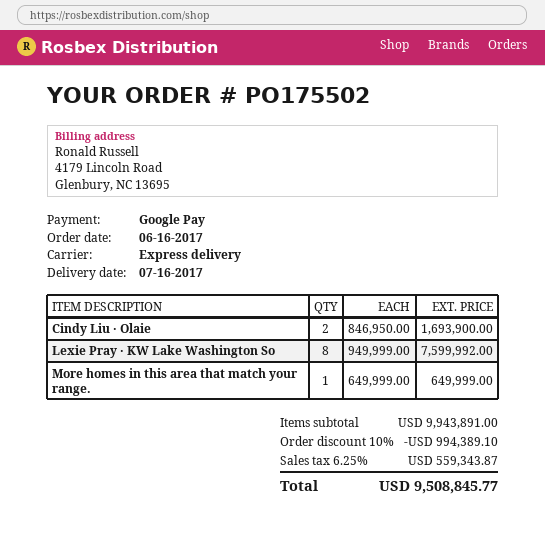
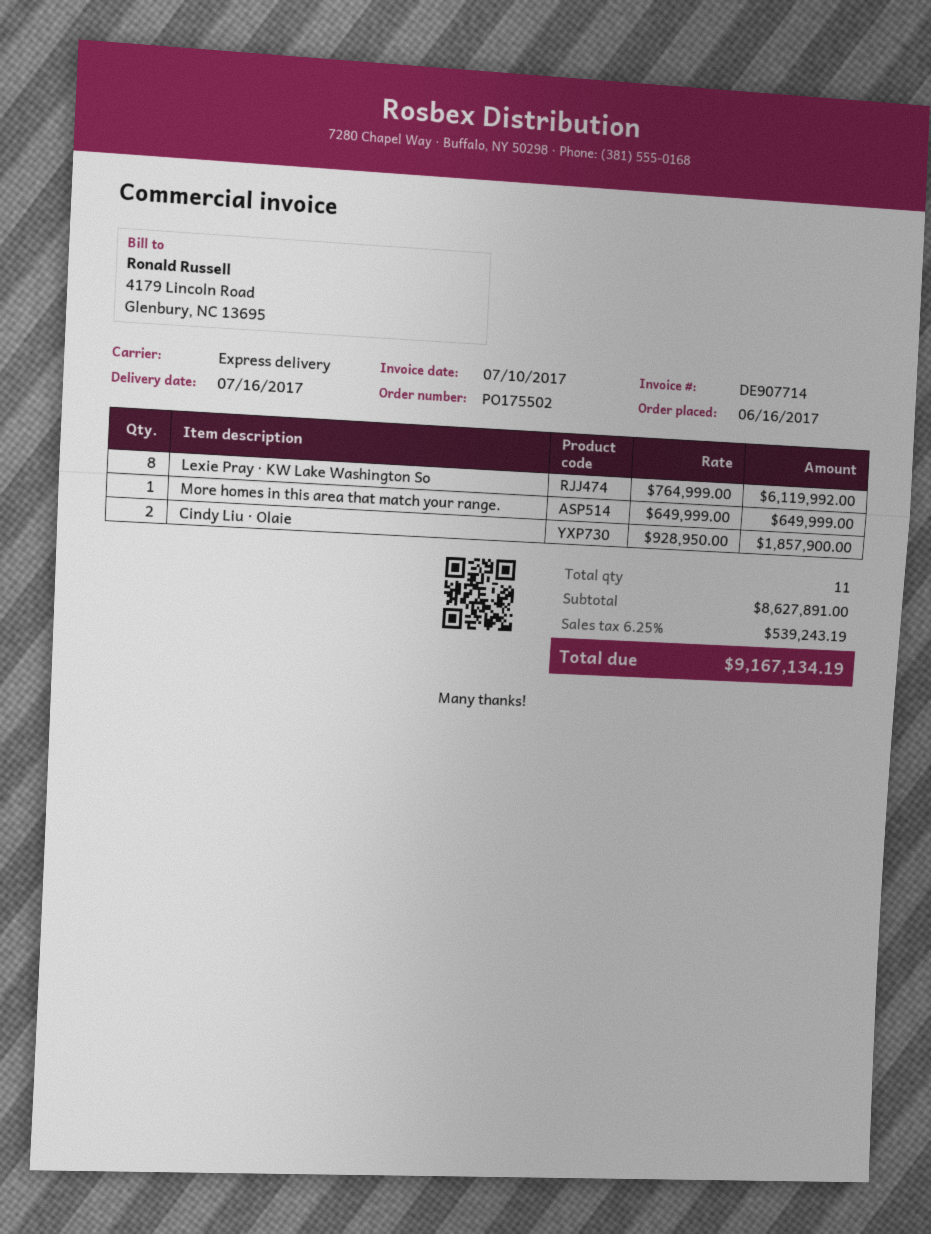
Cindy Liu · Olaie: 2 x 846950.00 = 1693900.00 -> 2 x 928950.00 = 1857900.00
Lexie Pray · KW Lake Washington So: 8 x 949999.00 = 7599992.00 -> 8 x 764999.00 = 6119992.00
subtotal: 9943891.00 -> 8627891.00
discount: 10% = 994389.10 -> none
tax: 6.25% = 559343.87 -> 6.25% = 539243.19
total: 9508845.77 -> 9167134.19

